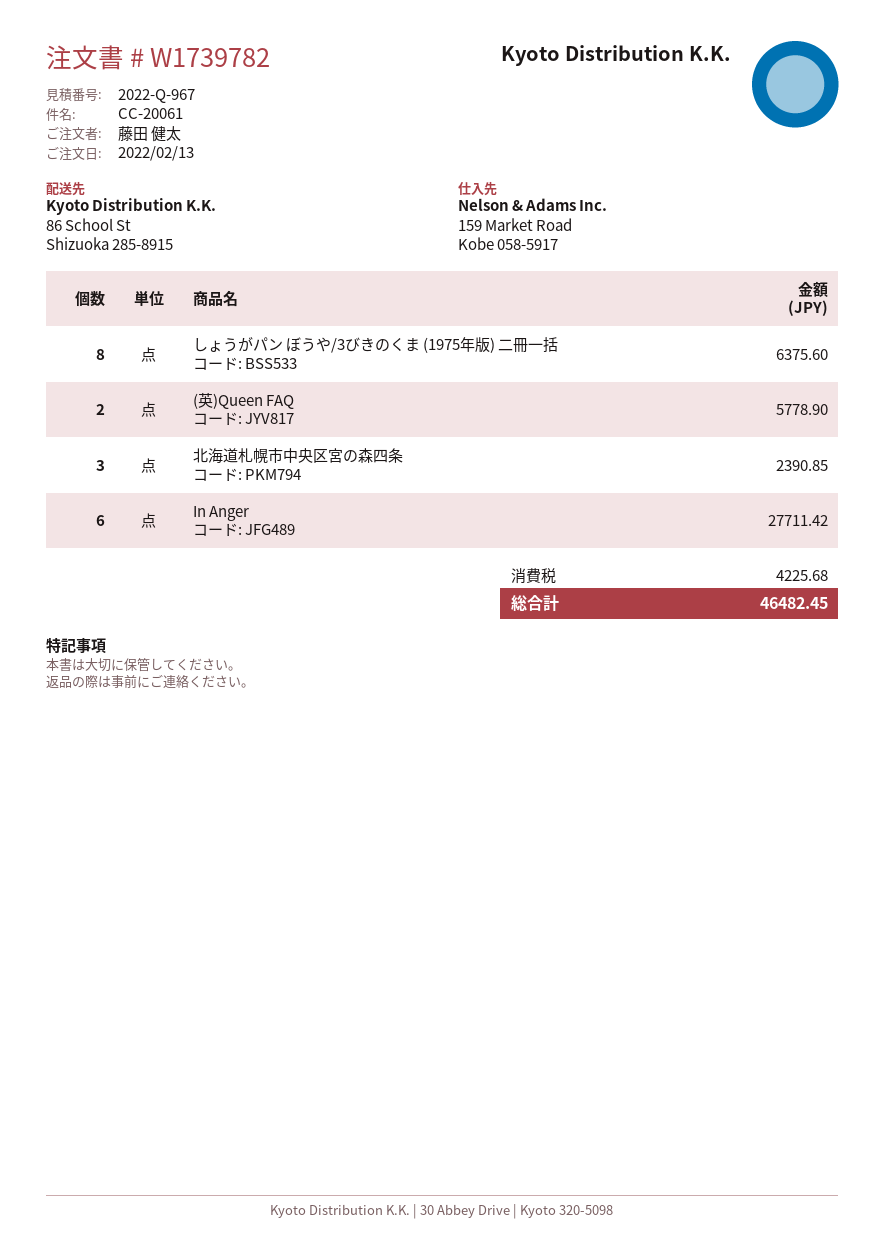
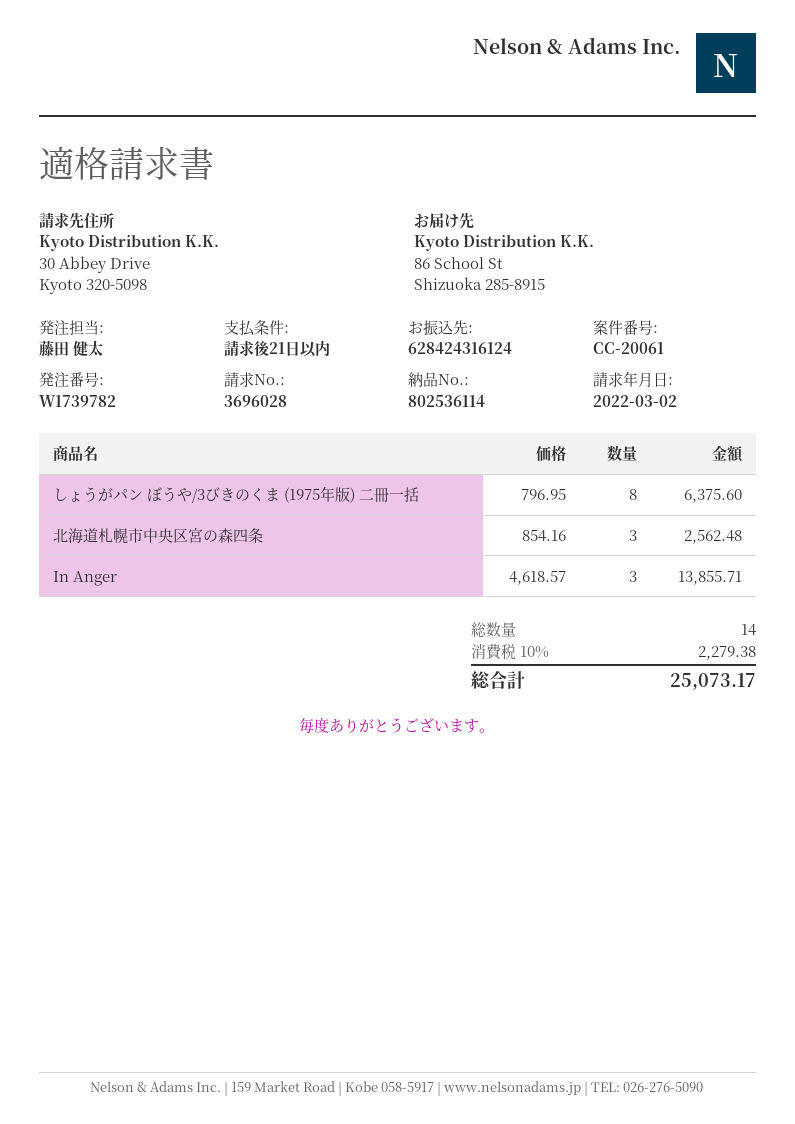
(英)Queen FAQ: 2 for 5778.90 -> none
北海道札幌市中央区宮の森四条: 3 for 2390.85 -> 3 for 2562.48
In Anger: 6 for 27711.42 -> 3 for 13855.71
tax: 4225.68 -> 2279.38
total: 46482.45 -> 25073.17

